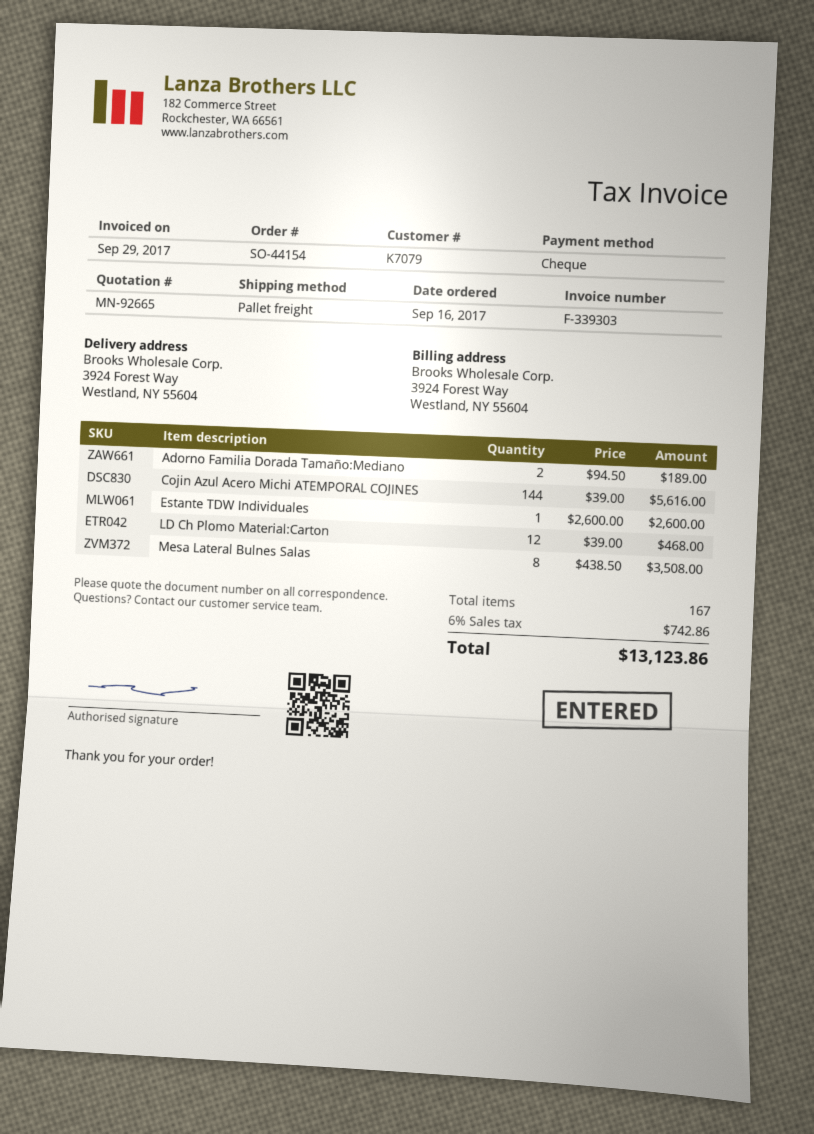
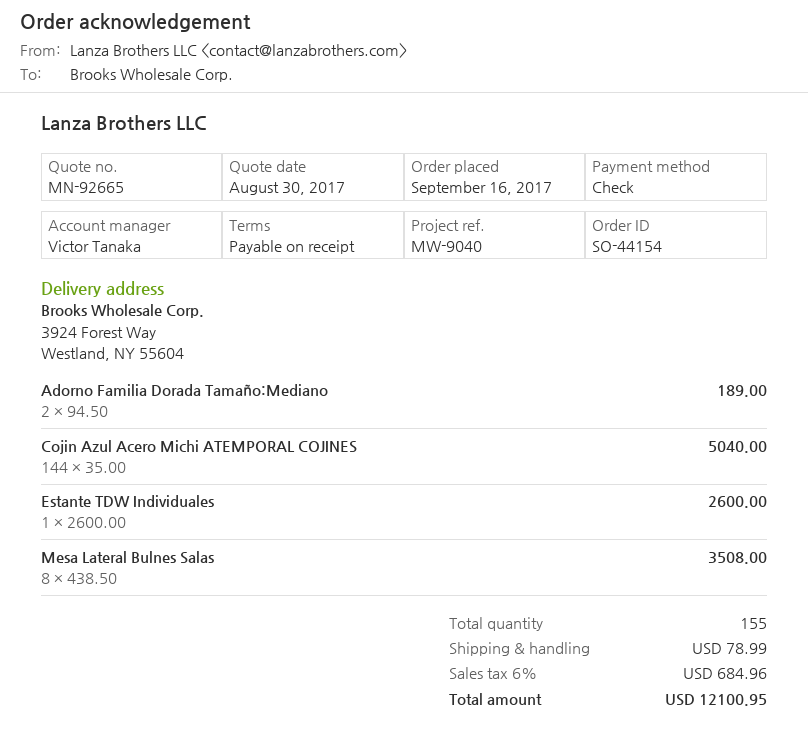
Cojin Azul Acero Michi ATEMPORAL COJINES: 144 x 39.00 = 5616.00 -> 144 x 35.00 = 5040.00
LD Ch Plomo Material:Carton: 12 x 39.00 = 468.00 -> none
total quantity: 167 -> 155
shipping: none -> 78.99
tax: 6% = 742.86 -> 6% = 684.96
total: 13123.86 -> 12100.95

